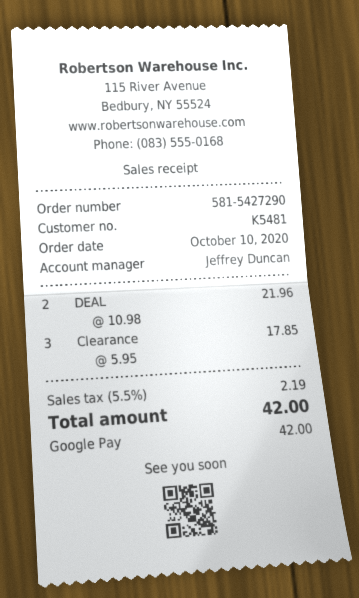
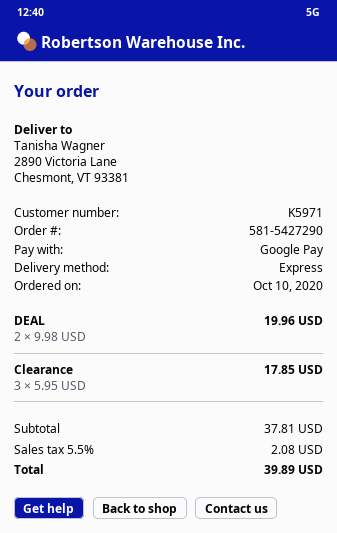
customer number: K5481 -> K5971
DEAL: 2 x 10.98 = 21.96 -> 2 x 9.98 = 19.96
tax: 5.5% = 2.19 -> 5.5% = 2.08
total: 42.00 -> 39.89

